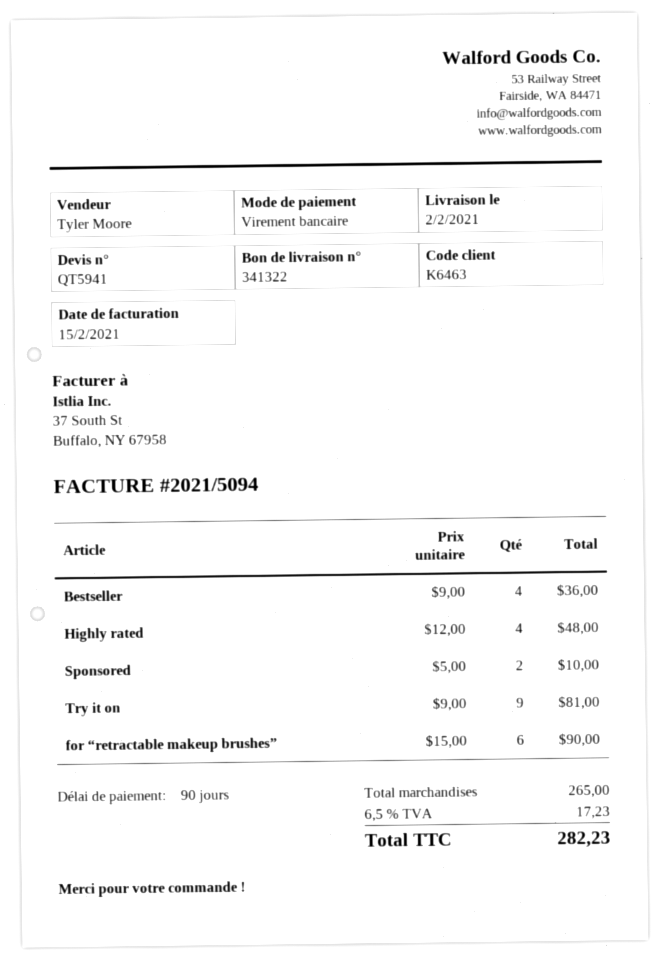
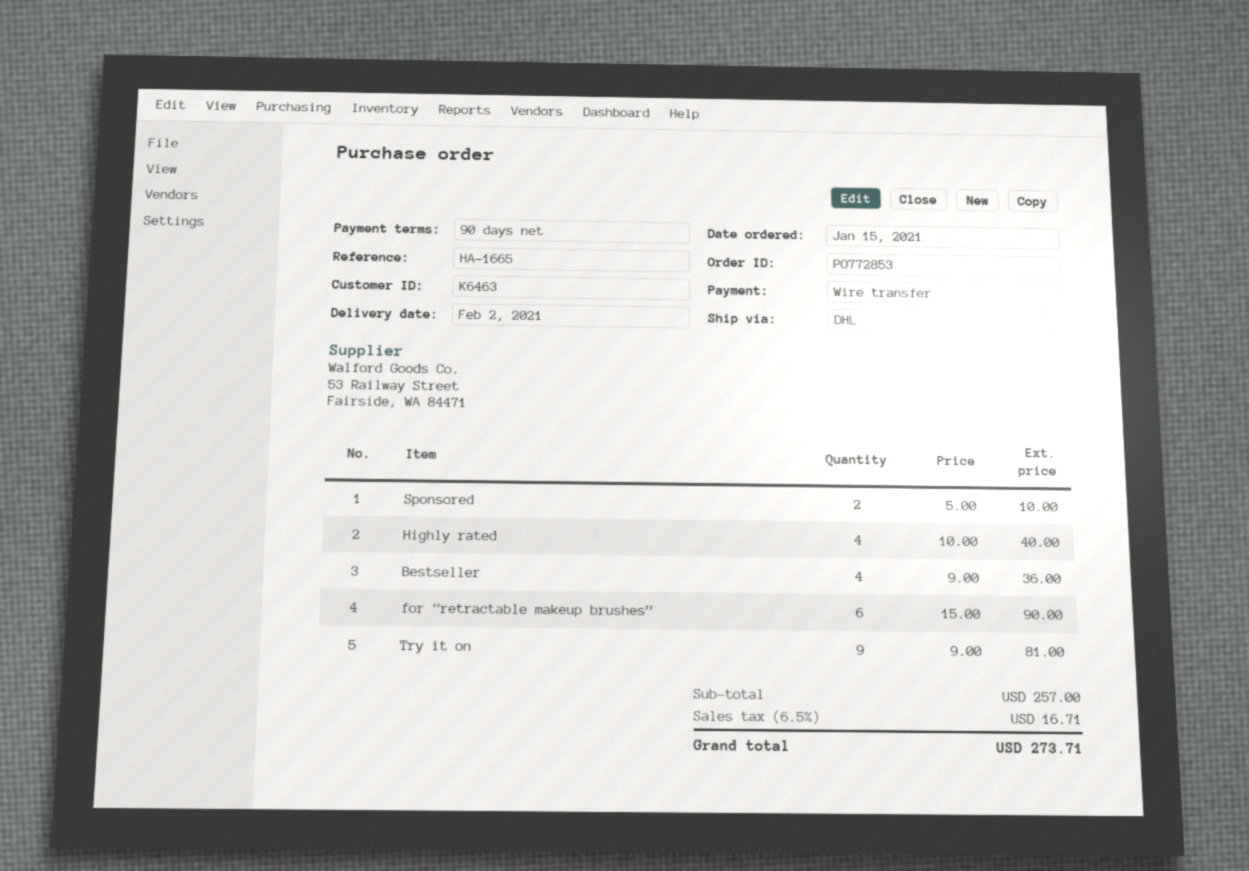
Highly rated: 4 x 12.00 = 48.00 -> 4 x 10.00 = 40.00
subtotal: 265.00 -> 257.00
tax: 6.5% = 17.23 -> 6.5% = 16.71
total: 282.23 -> 273.71

